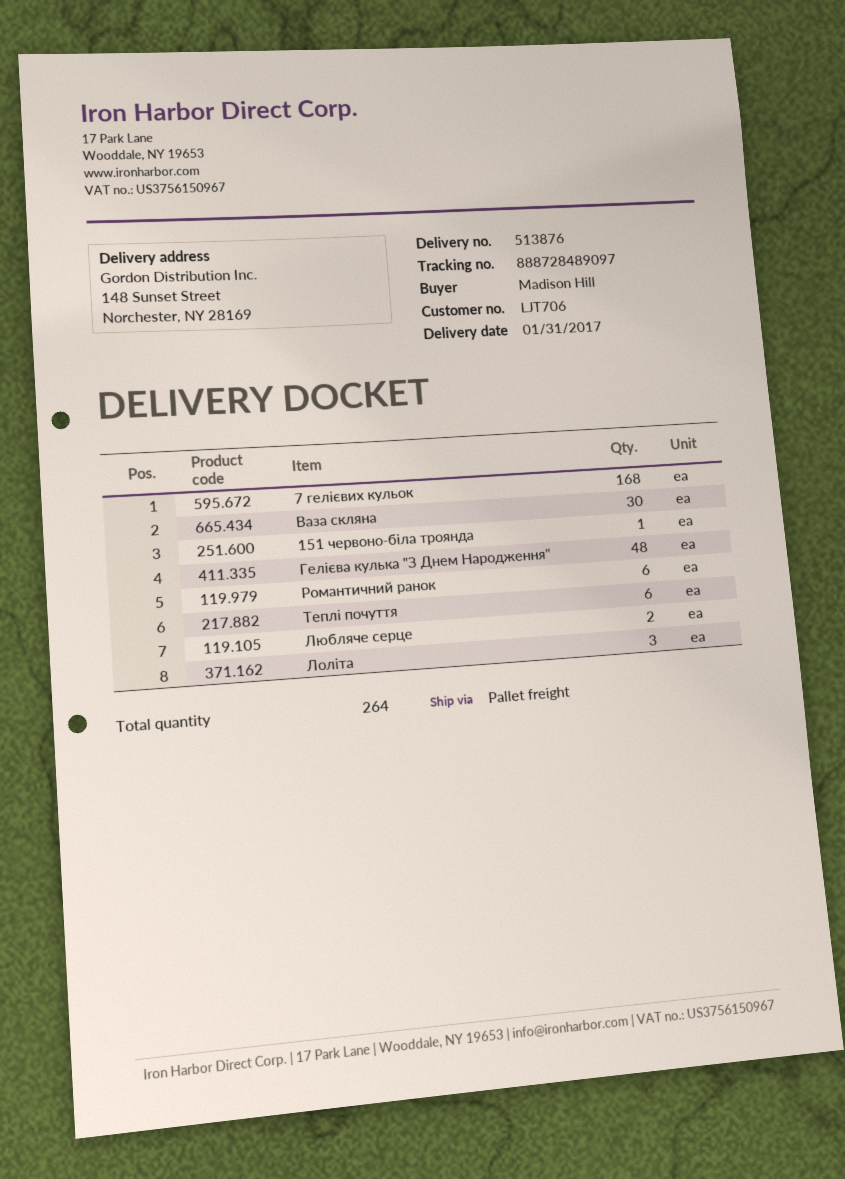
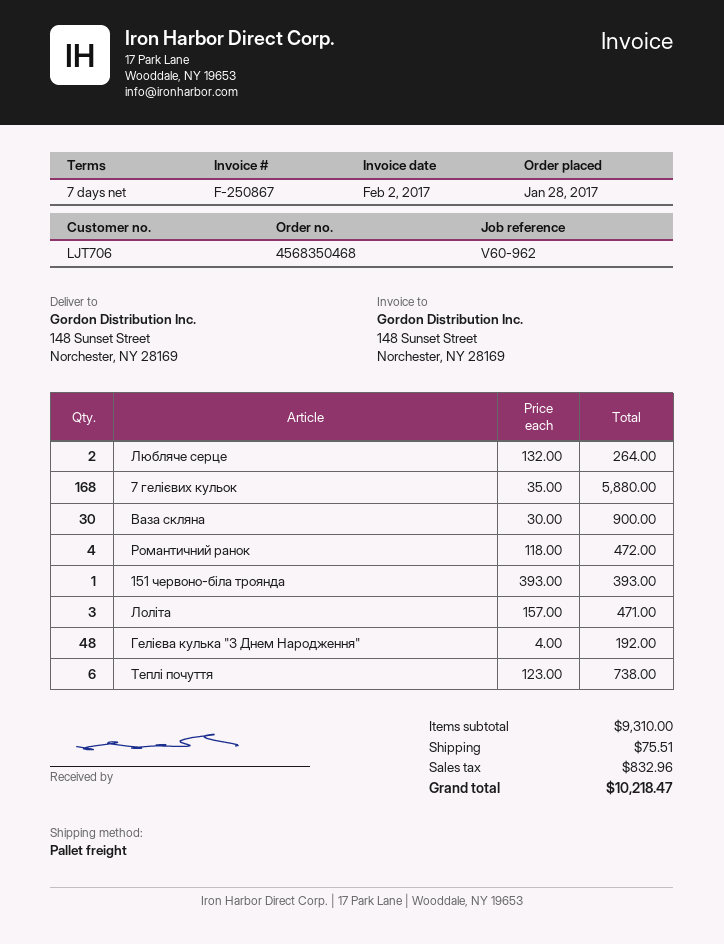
Романтичний ранок: 6 -> 4

